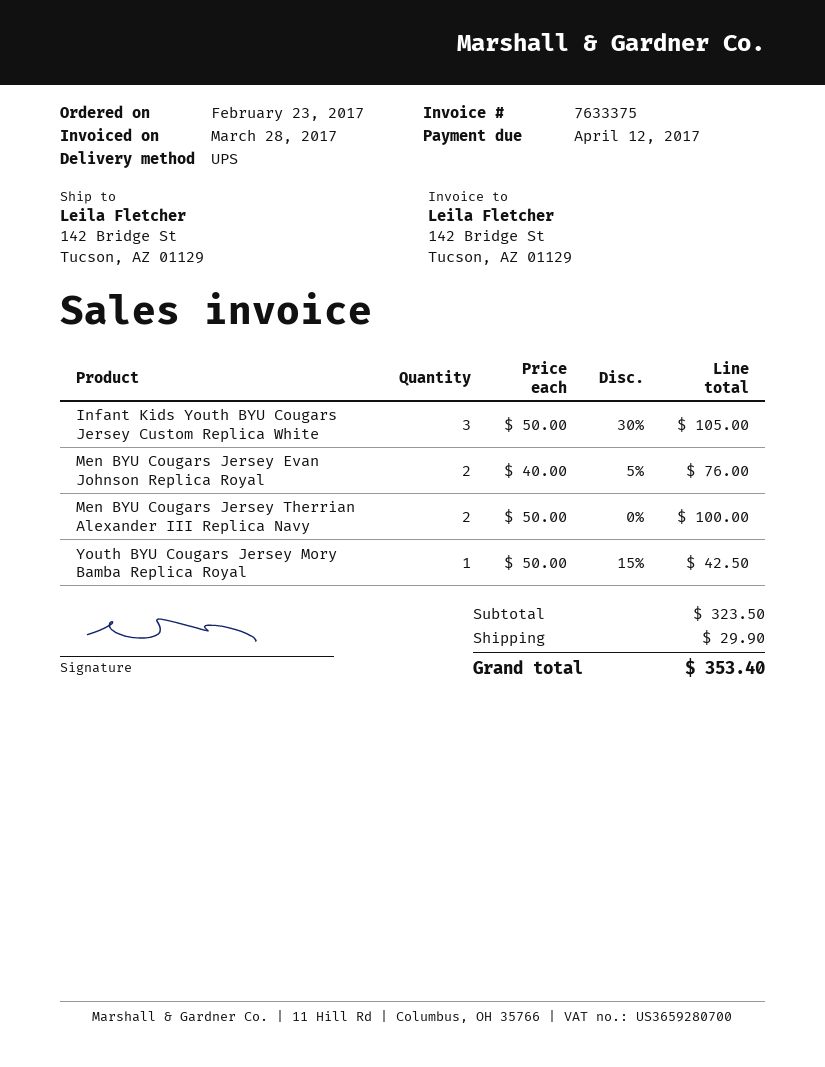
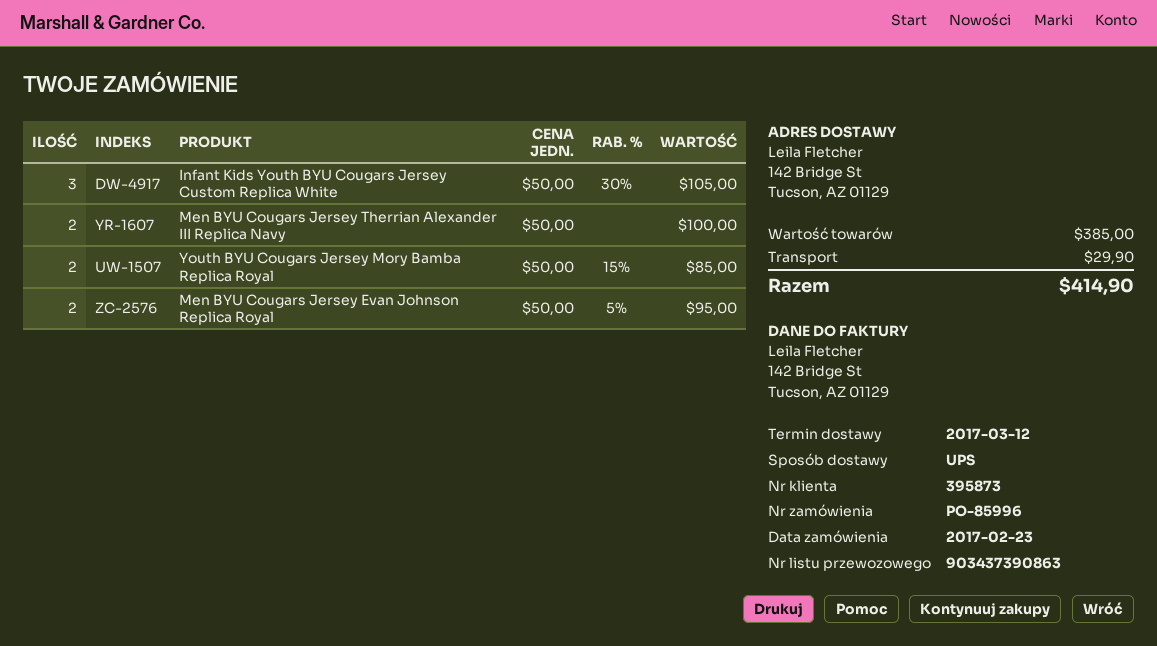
Men BYU Cougars Jersey Evan Johnson Replica Royal: 2 x 40.00 - 5% = 76.00 -> 2 x 50.00 - 5% = 95.00
Youth BYU Cougars Jersey Mory Bamba Replica Royal: 1 x 50.00 - 15% = 42.50 -> 2 x 50.00 - 15% = 85.00
subtotal: 323.50 -> 385.00
total: 353.40 -> 414.90

